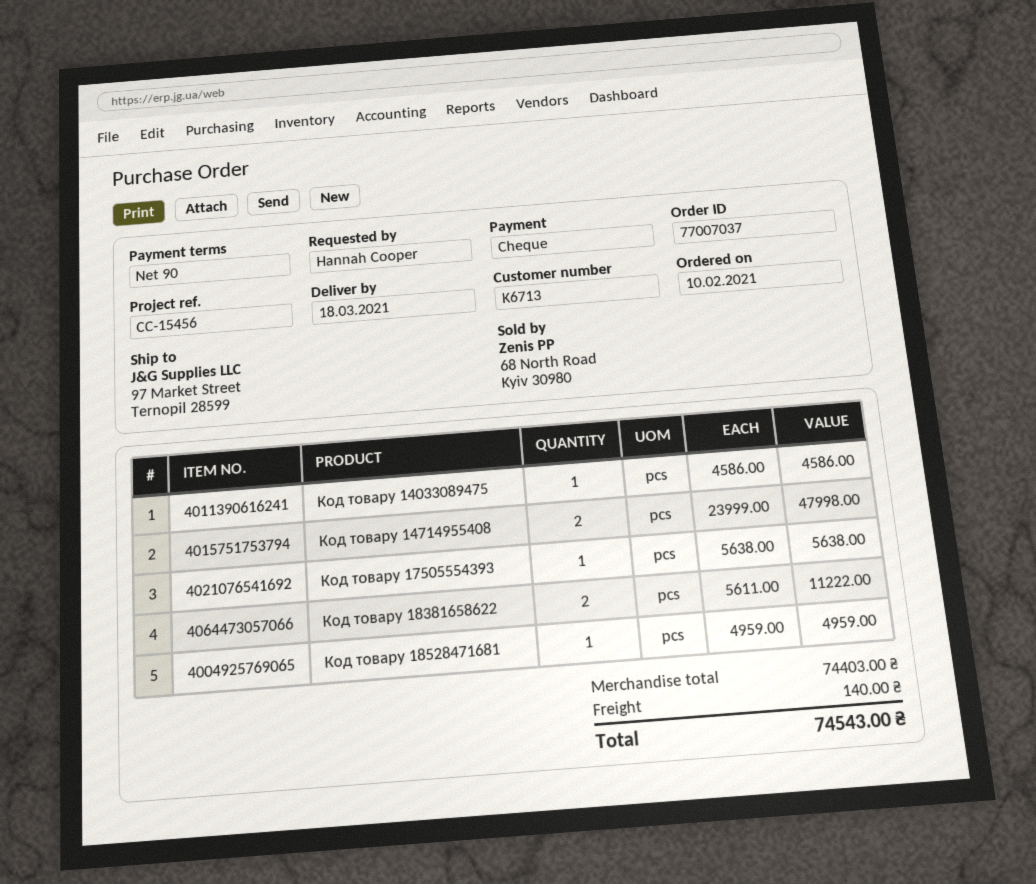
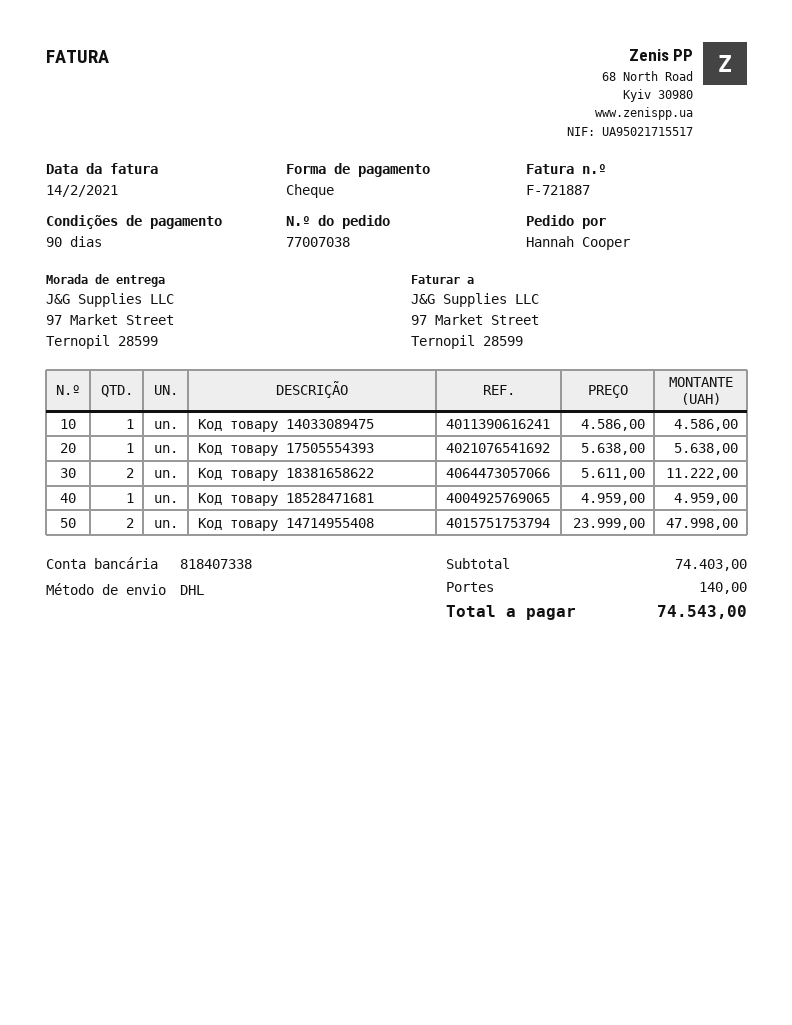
order number: 77007037 -> 77007038

